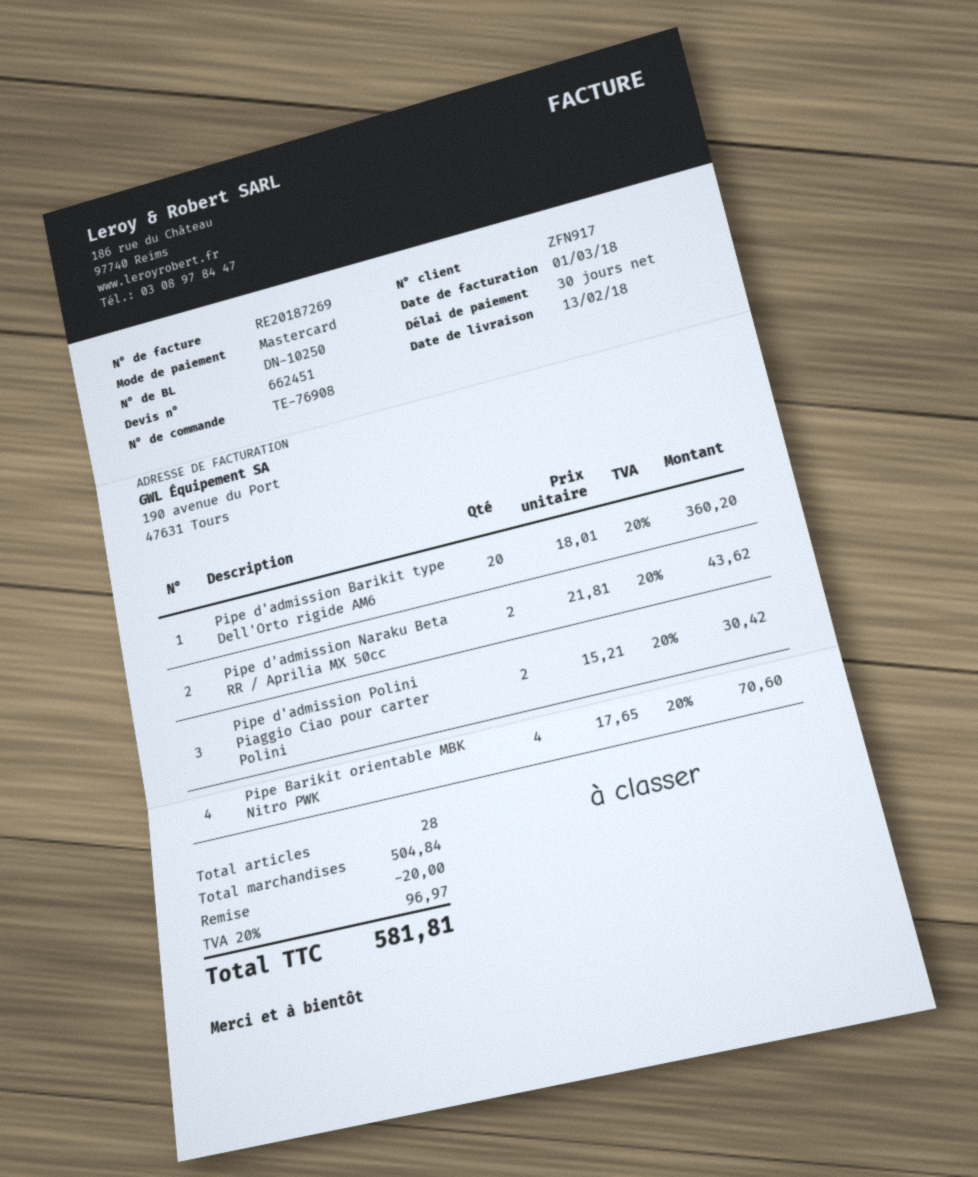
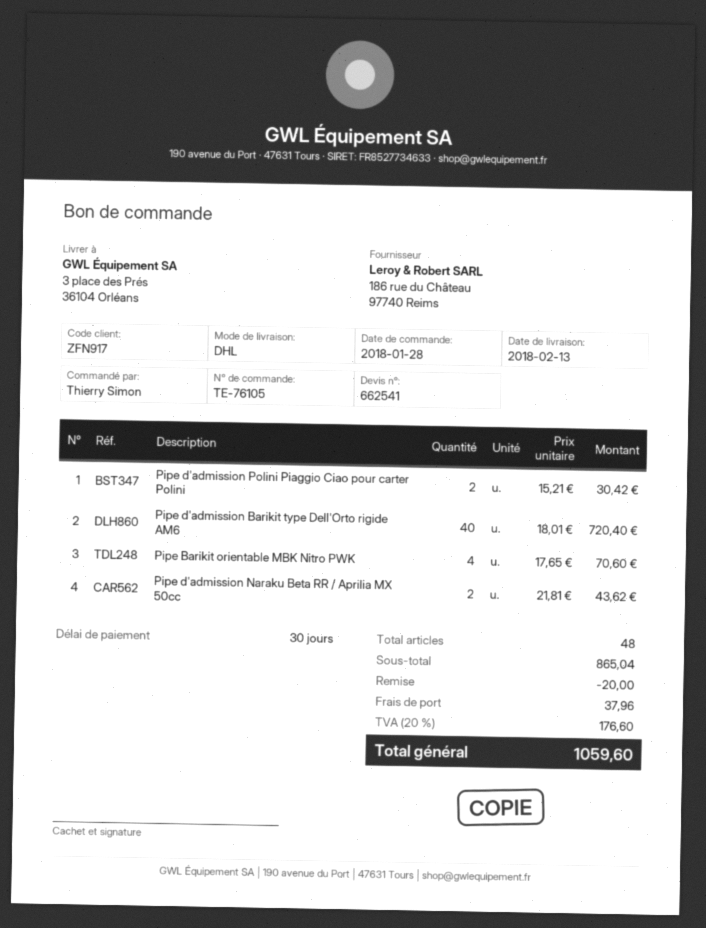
quote number: 662451 -> 662541
order number: TE-76908 -> TE-76105
Pipe d'admission Barikit type Dell'Orto rigide AM6: 20 x 18.01 = 360.20 -> 40 x 18.01 = 720.40
total quantity: 28 -> 48
subtotal: 504.84 -> 865.04
shipping: none -> 37.96
tax: 20% = 96.97 -> 20% = 176.60
total: 581.81 -> 1059.60

